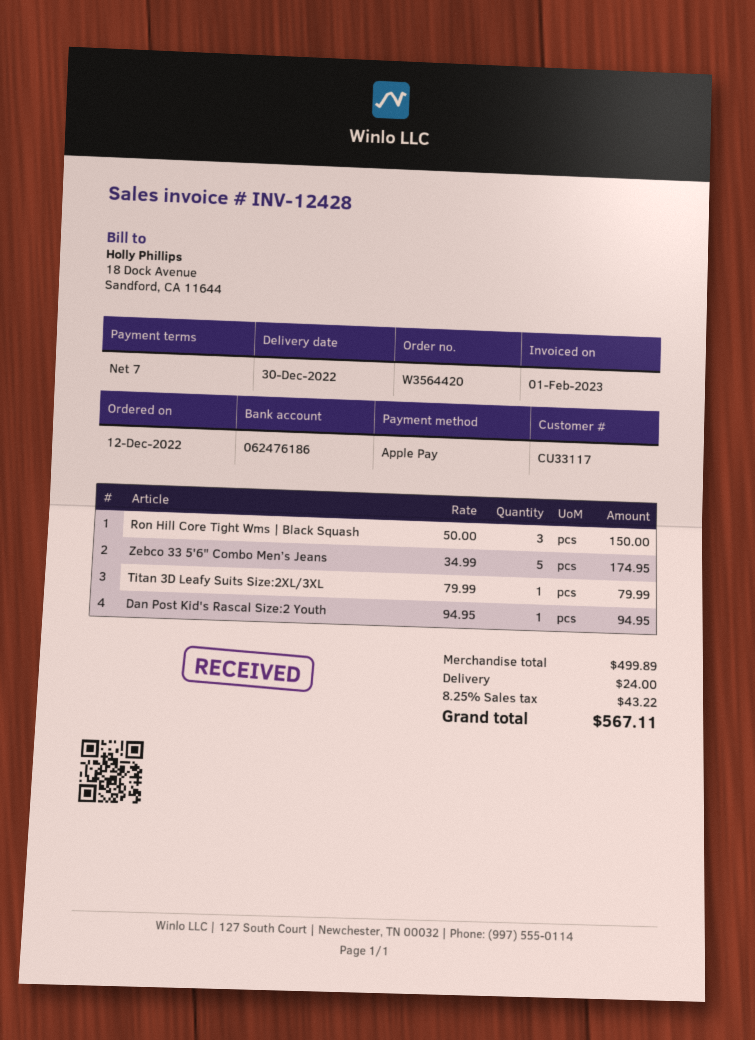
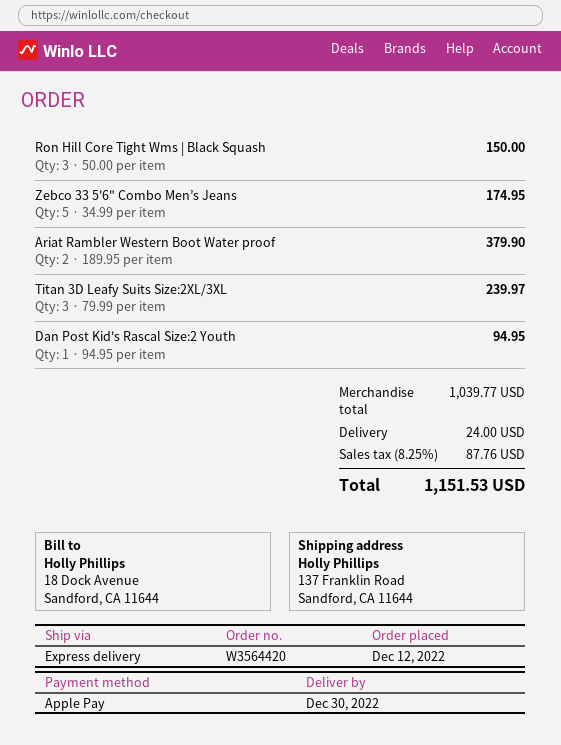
Titan 3D Leafy Suits Size:2XL/3XL: 1 x 79.99 = 79.99 -> 3 x 79.99 = 239.97
Ariat Rambler Western Boot Water proof: none -> 2 x 189.95 = 379.90
subtotal: 499.89 -> 1039.77
tax: 8.25% = 43.22 -> 8.25% = 87.76
total: 567.11 -> 1151.53

